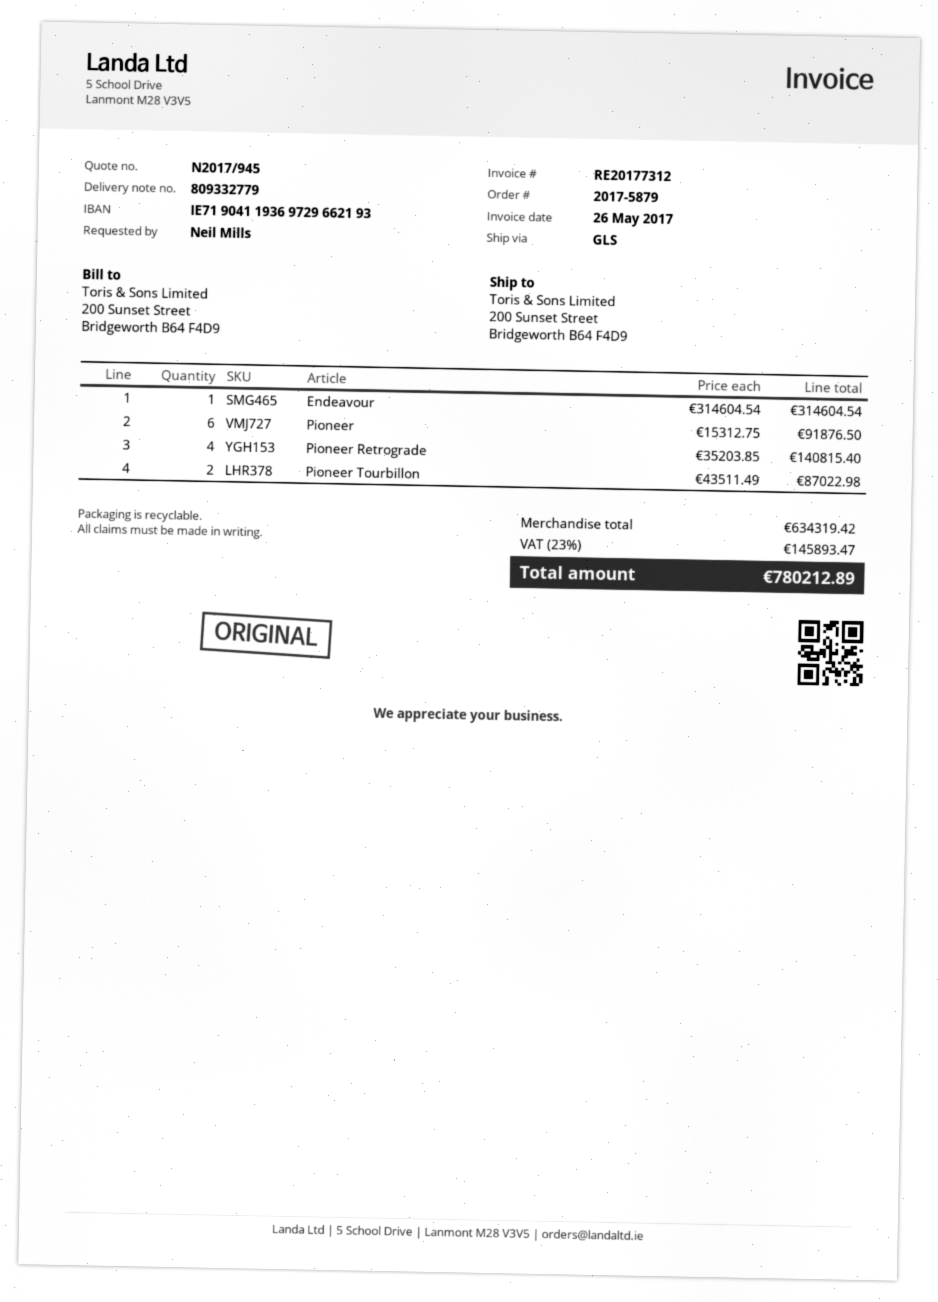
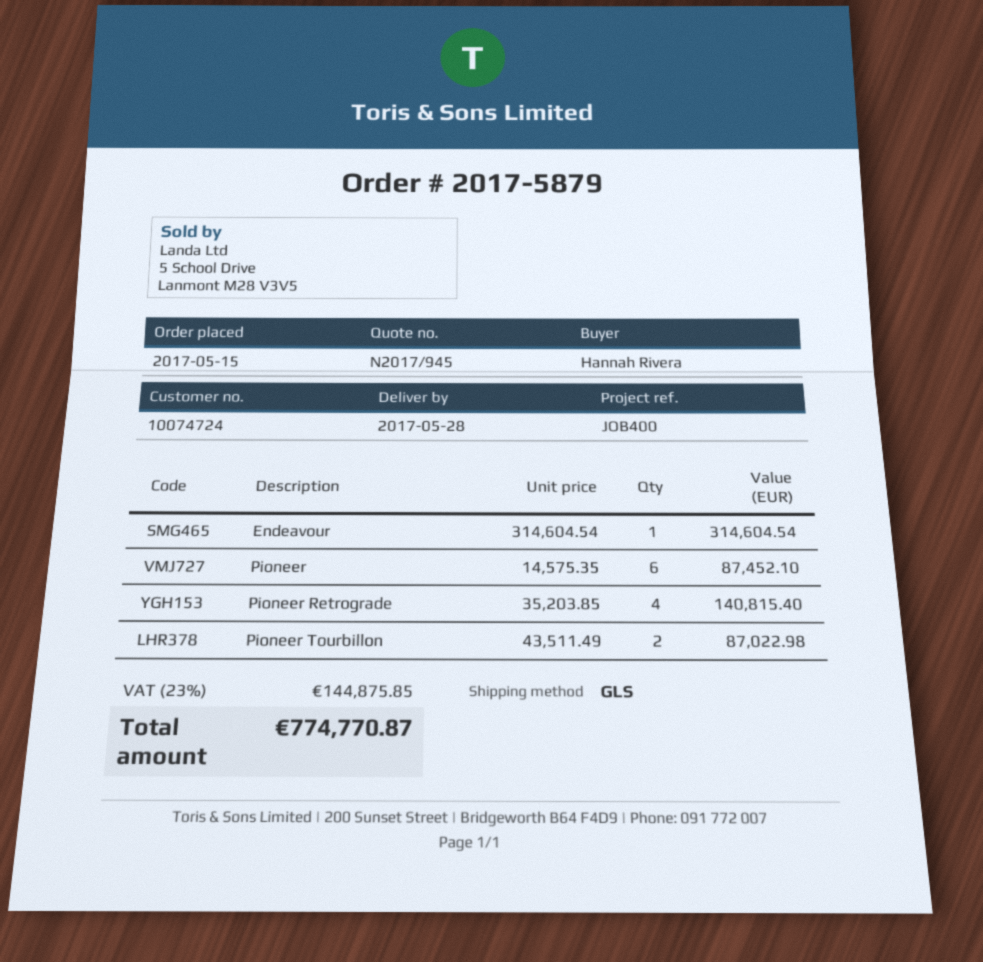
ordered by: Neil Mills -> Hannah Rivera
Pioneer: 6 x 15312.75 = 91876.50 -> 6 x 14575.35 = 87452.10
tax: 23% = 145893.47 -> 23% = 144875.85
total: 780212.89 -> 774770.87

